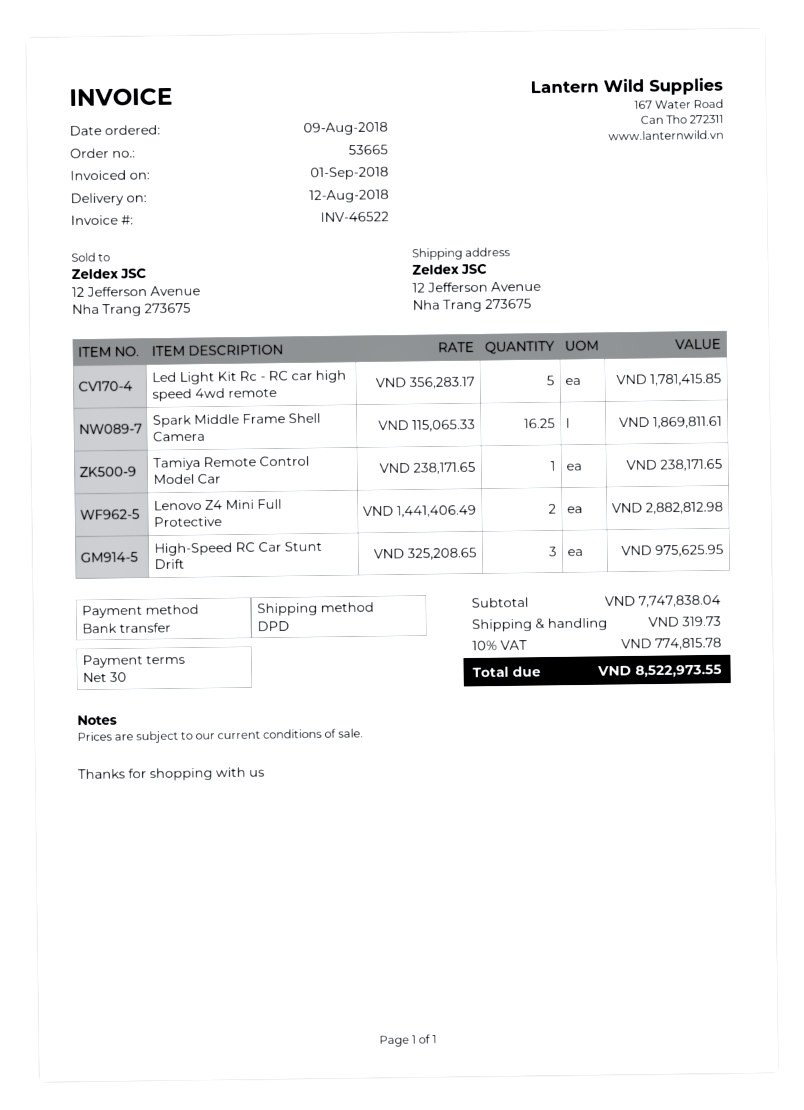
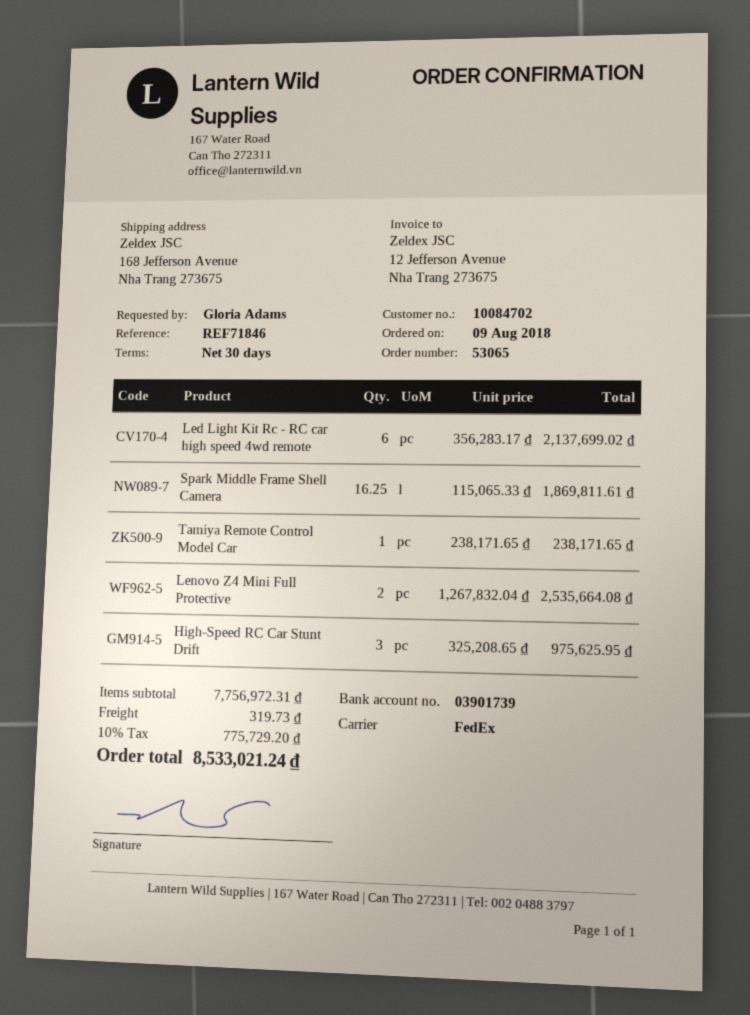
order number: 53665 -> 53065
shipping method: DPD -> FedEx
ship to: 12 Jefferson Avenue, Nha Trang 273675 -> 168 Jefferson Avenue, Nha Trang 273675
Led Light Kit Rc - RC car high speed 4wd remote: 5 x 356283.17 = 1781415.85 -> 6 x 356283.17 = 2137699.02
Lenovo Z4 Mini Full Protective: 2 x 1441406.49 = 2882812.98 -> 2 x 1267832.04 = 2535664.08
subtotal: 7747838.04 -> 7756972.31
tax: 10% = 774815.78 -> 10% = 775729.20
total: 8522973.55 -> 8533021.24

